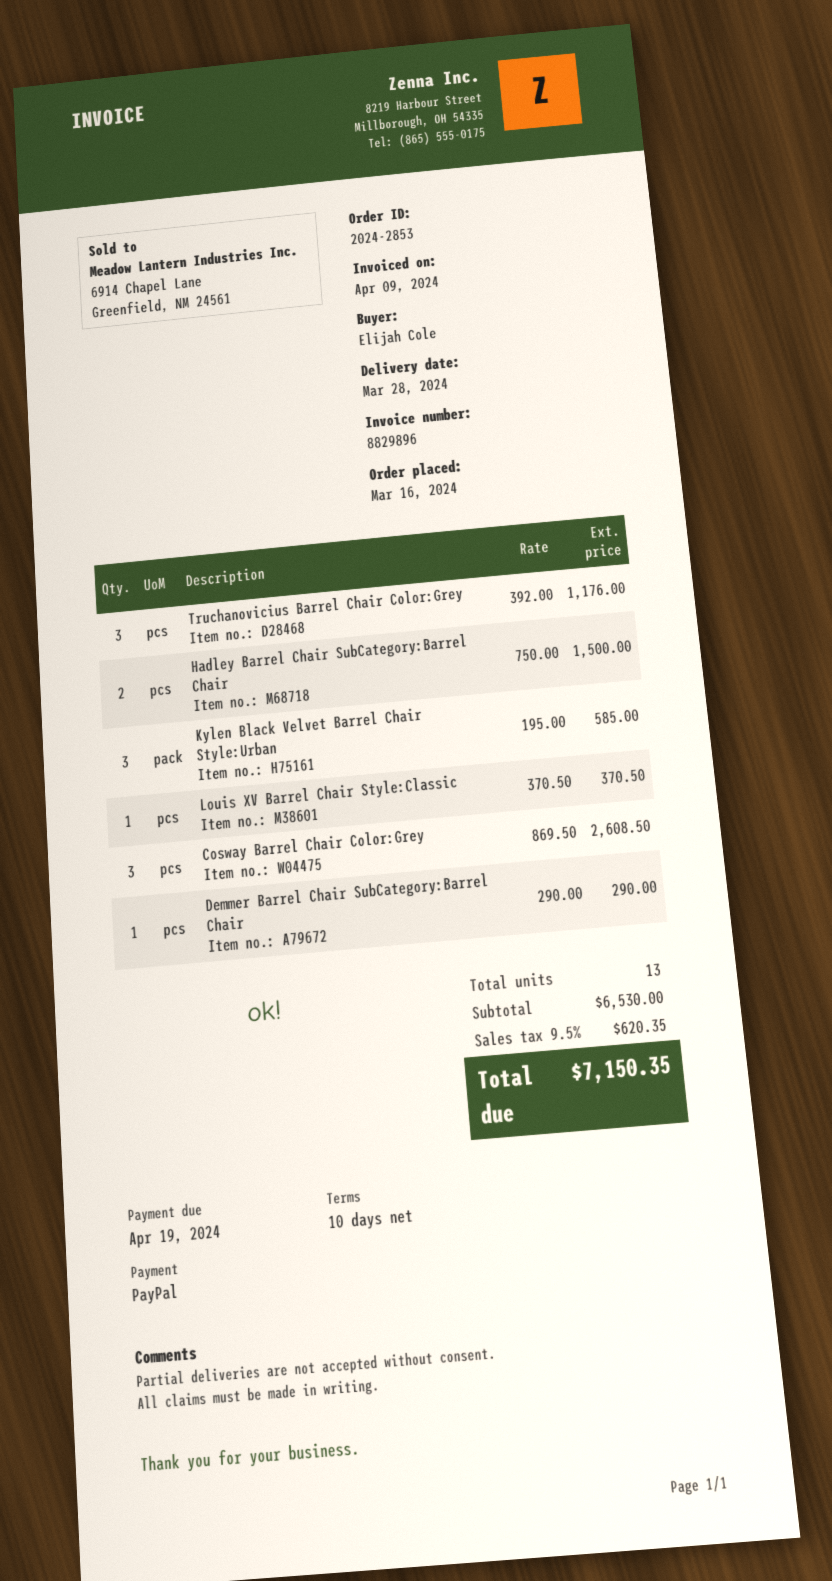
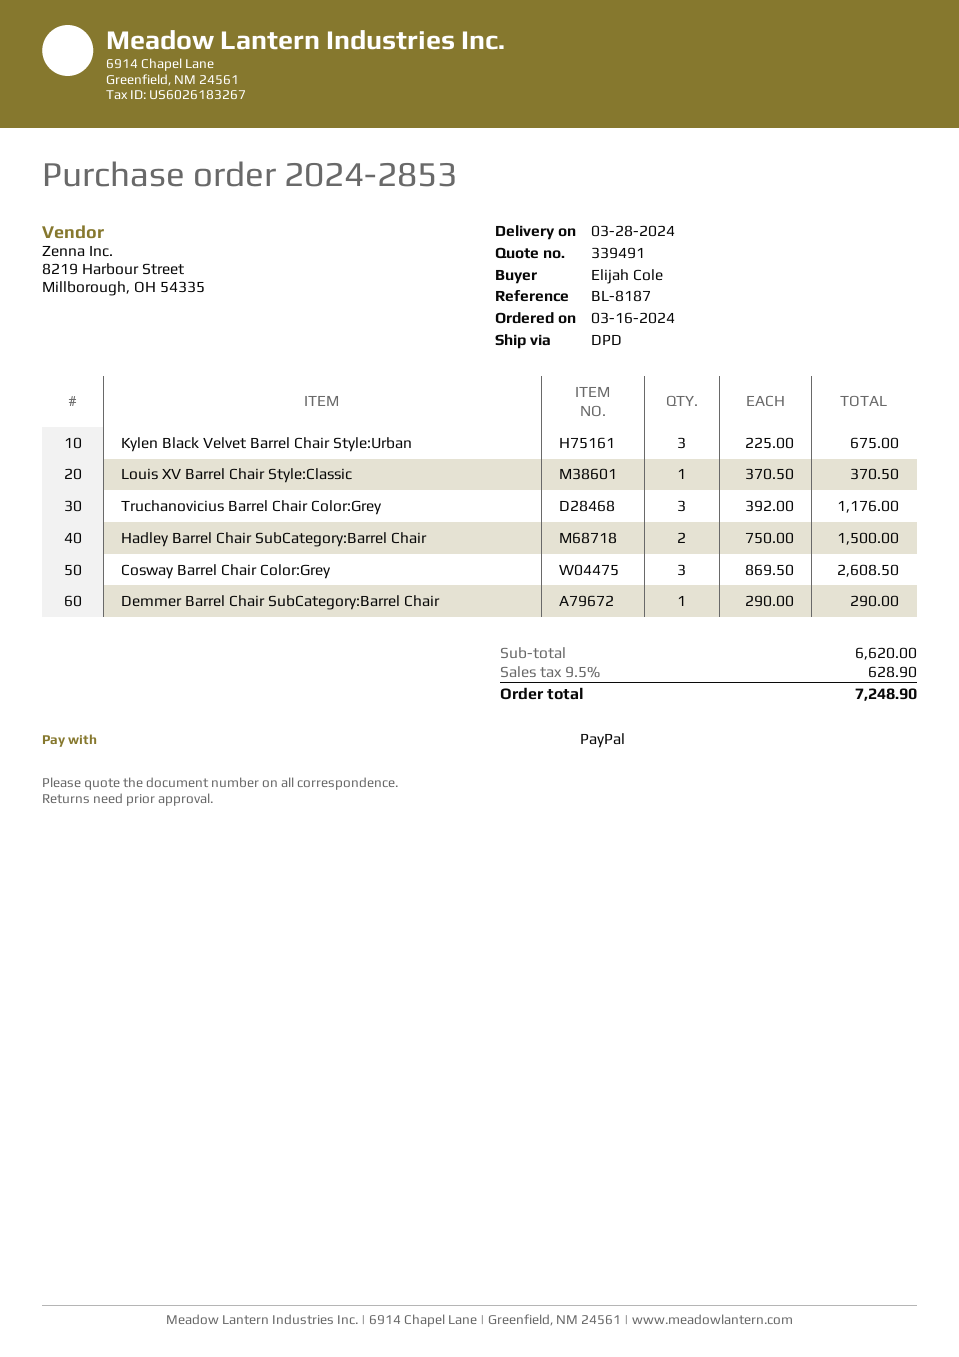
Kylen Black Velvet Barrel Chair Style:Urban: 3 x 195.00 = 585.00 -> 3 x 225.00 = 675.00
subtotal: 6530.00 -> 6620.00
tax: 9.5% = 620.35 -> 9.5% = 628.90
total: 7150.35 -> 7248.90

